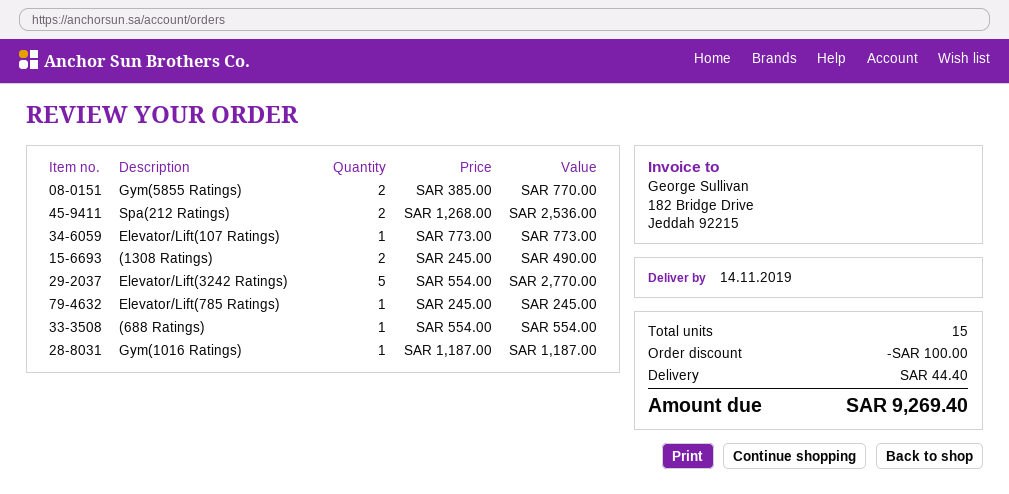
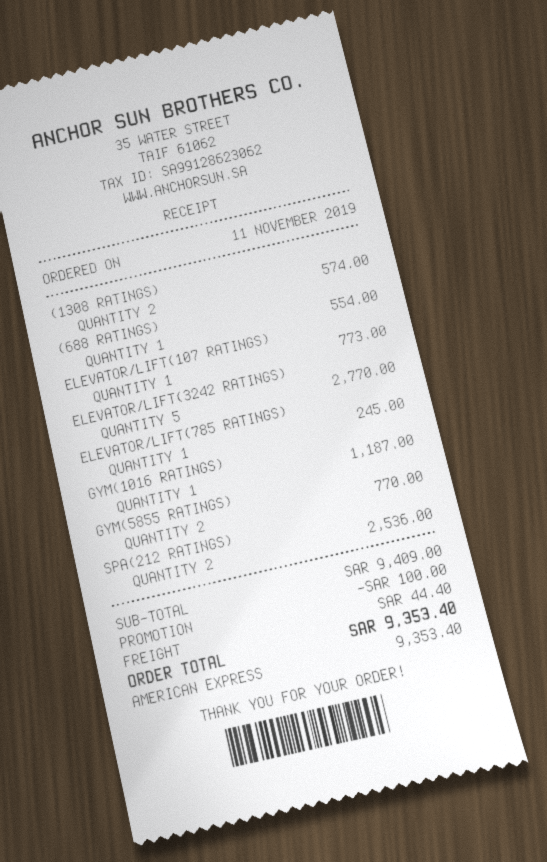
(1308 Ratings): 2 for 490.00 -> 2 for 574.00
total: 9269.40 -> 9353.40

